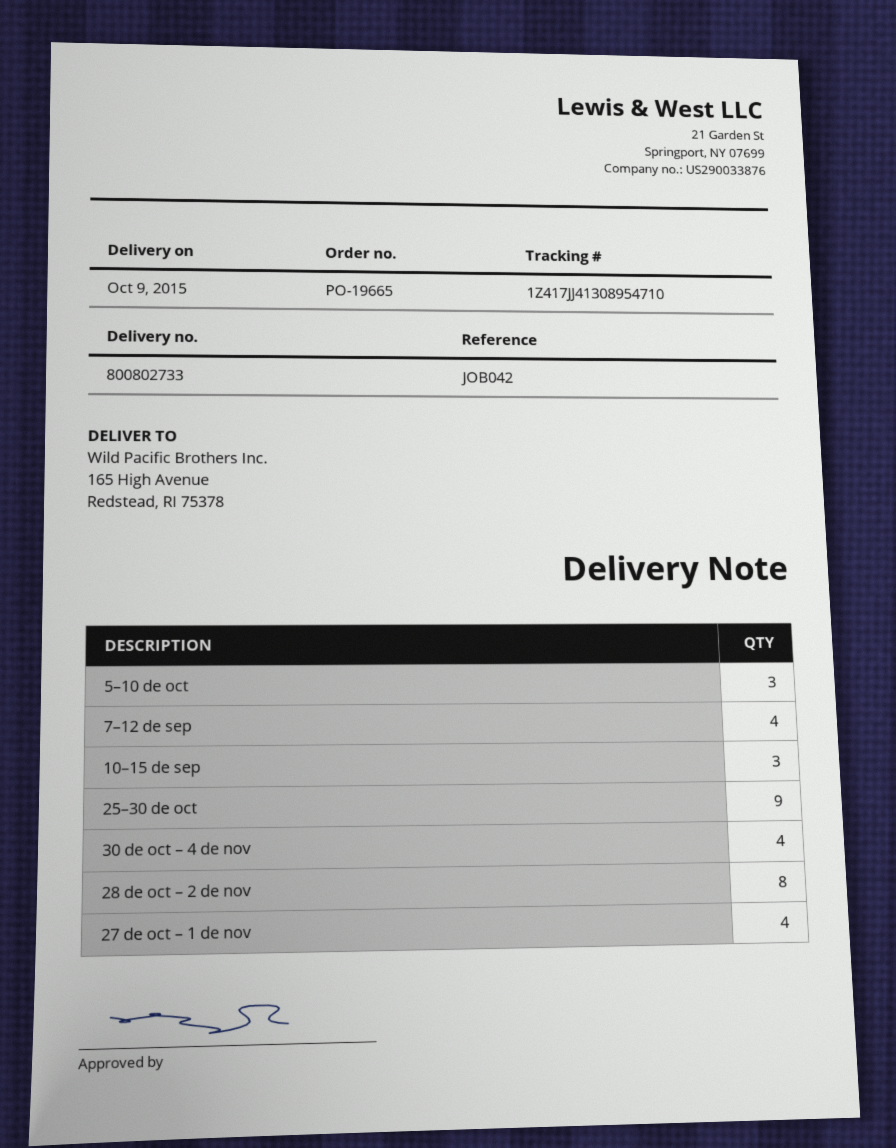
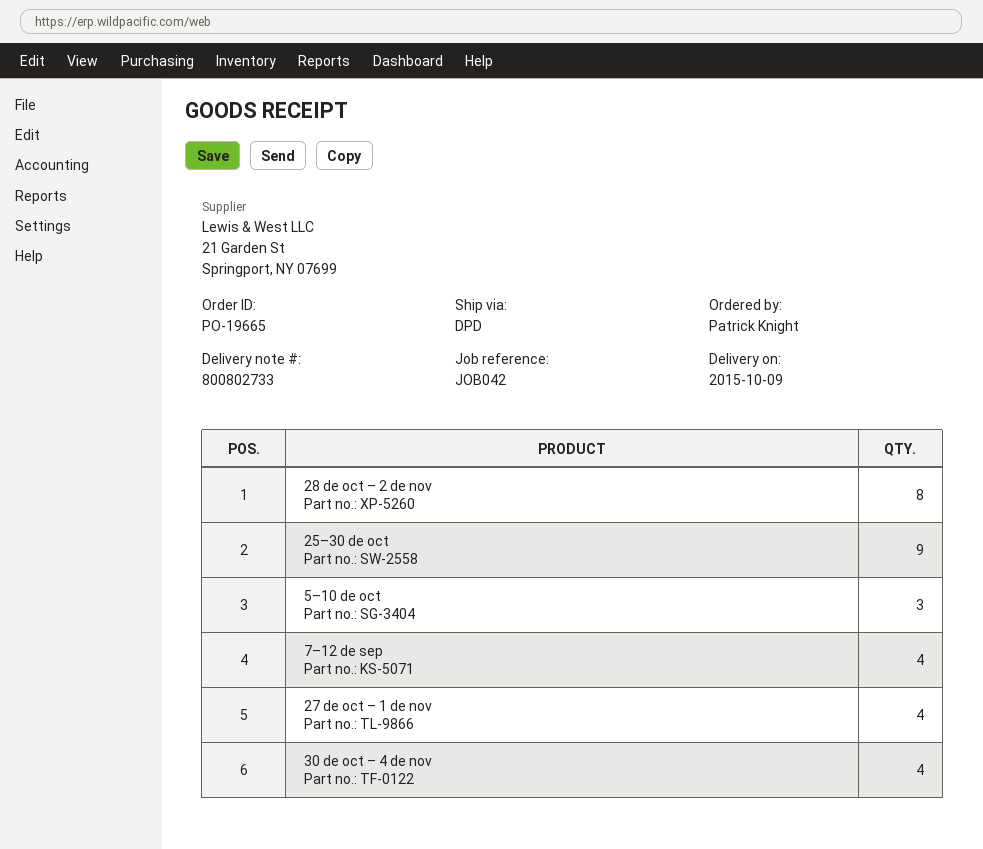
10–15 de sep: 3 -> none

